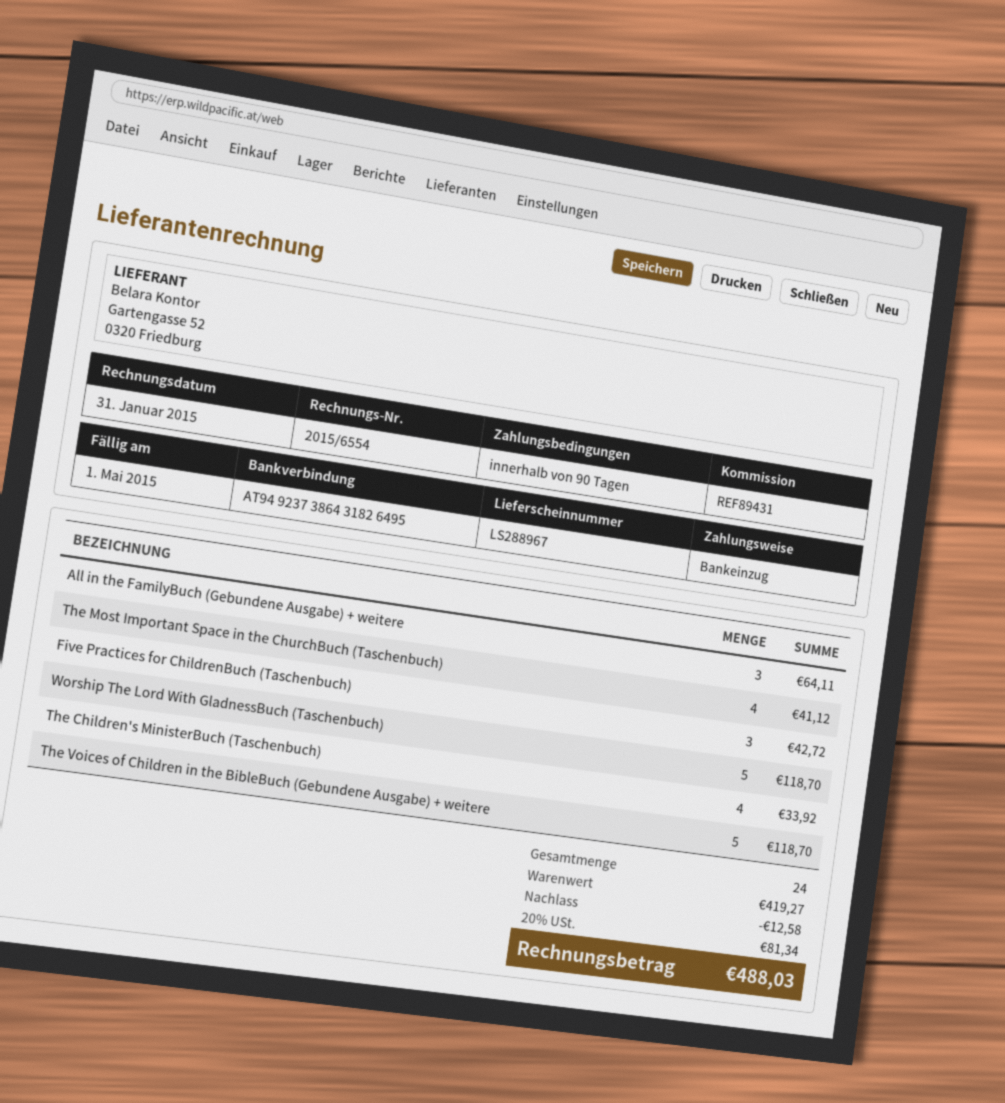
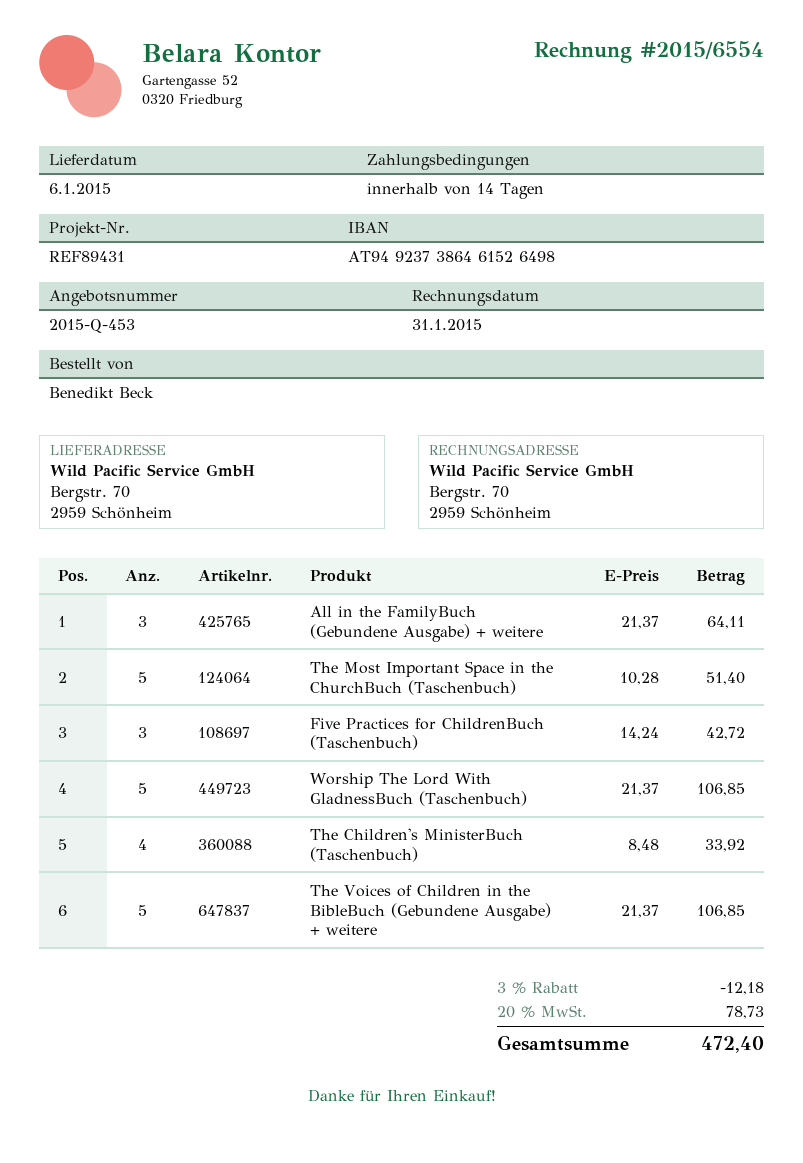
payment terms: 90 days -> 14 days
bank account: AT949237386431826495 -> AT949237386461526498
The Most Important Space in the ChurchBuch (Taschenbuch): 4 for 41.12 -> 5 for 51.40
Worship The Lord With GladnessBuch (Taschenbuch): 5 for 118.70 -> 5 for 106.85
The Voices of Children in the BibleBuch (Gebundene Ausgabe) + weitere: 5 for 118.70 -> 5 for 106.85
discount: 12.58 -> 12.18
tax: 20% = 81.34 -> 20% = 78.73
total: 488.03 -> 472.40

